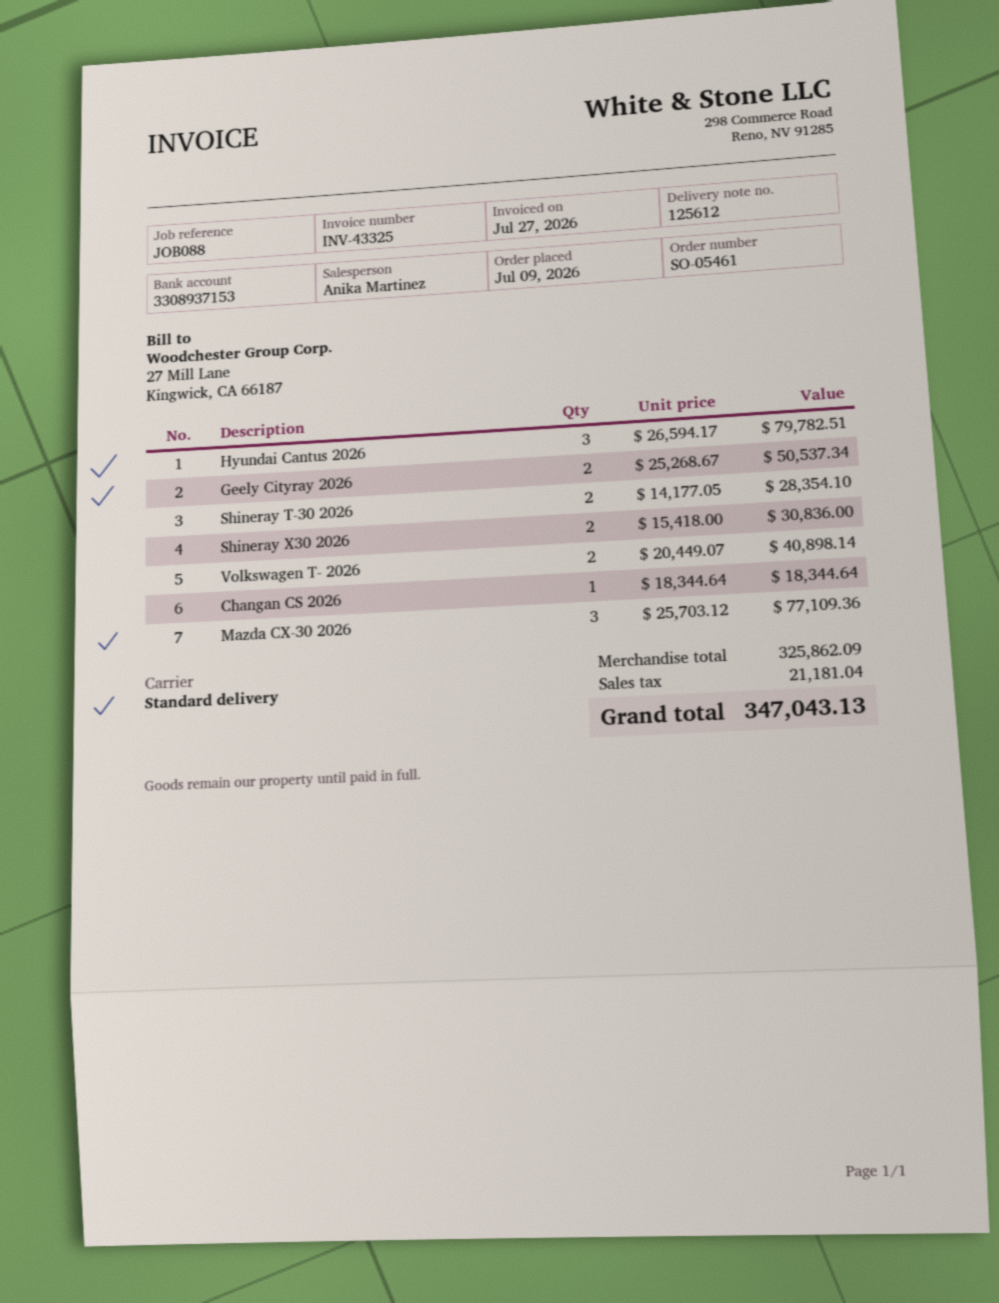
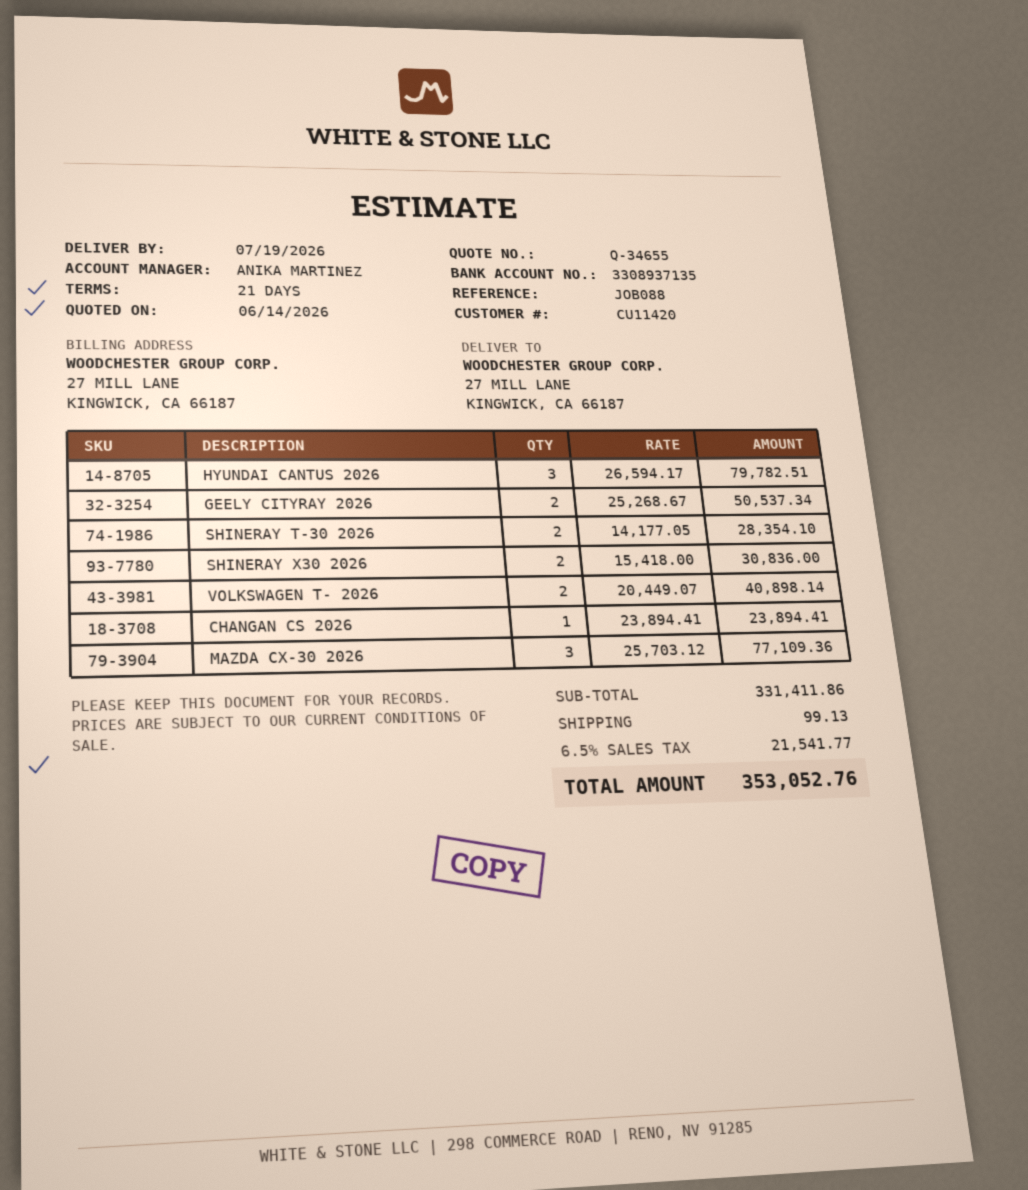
bank account: 3308937153 -> 3308937135
Changan CS 2026: 1 x 18344.64 = 18344.64 -> 1 x 23894.41 = 23894.41
subtotal: 325862.09 -> 331411.86
shipping: none -> 99.13
tax: 21181.04 -> 21541.77
total: 347043.13 -> 353052.76

